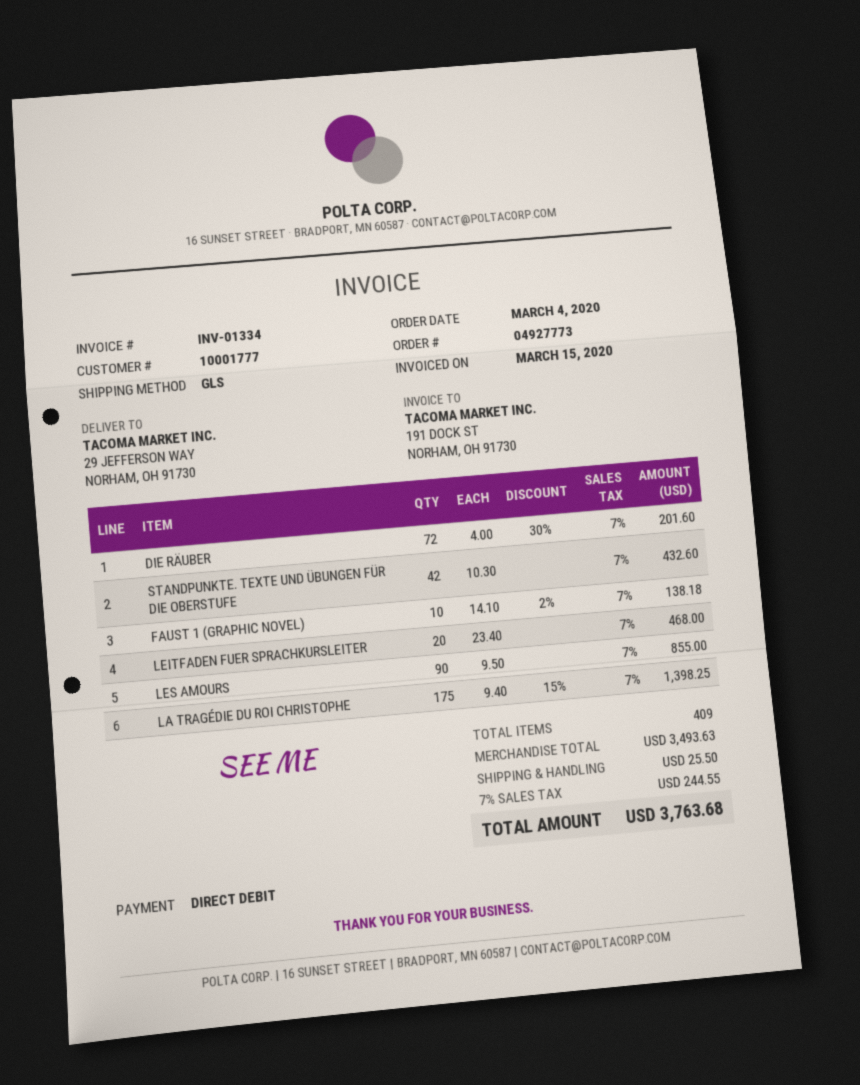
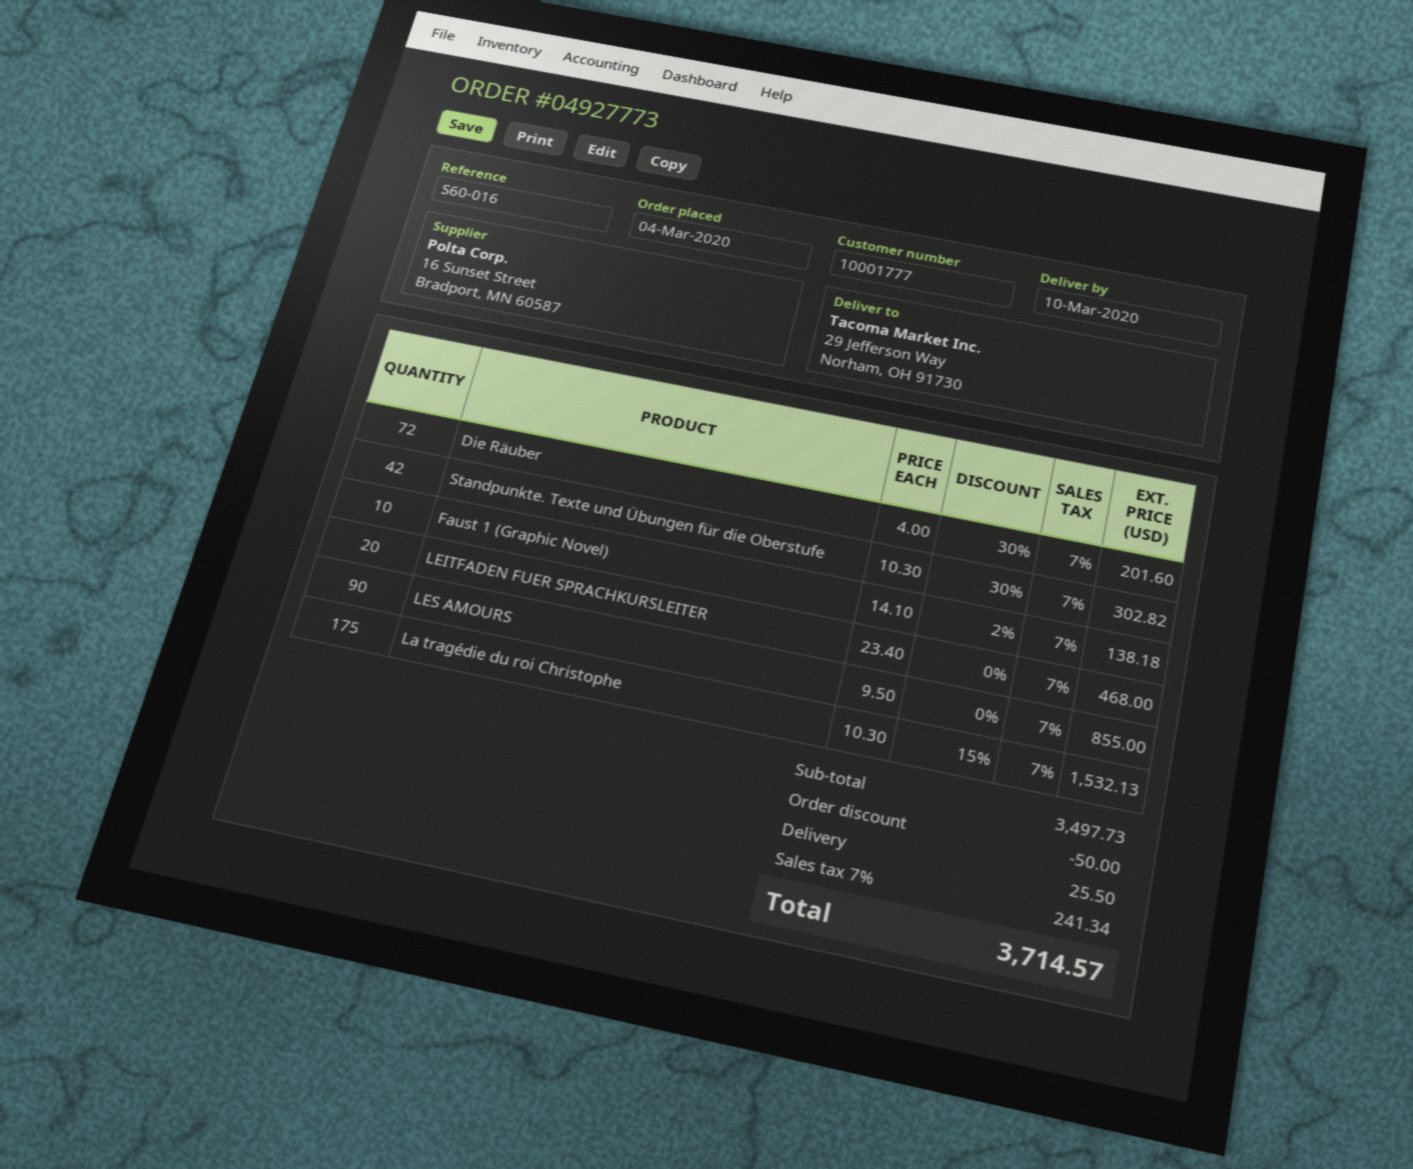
STANDPUNKTE. TEXTE UND ÜBUNGEN FÜR DIE OBERSTUFE: 42 x 10.30 = 432.60 -> 42 x 10.30 - 30% = 302.82
LA TRAGÉDIE DU ROI CHRISTOPHE: 175 x 9.40 - 15% = 1398.25 -> 175 x 10.30 - 15% = 1532.13
subtotal: 3493.63 -> 3497.73
discount: none -> 50.00
tax: 7% = 244.55 -> 7% = 241.34
total: 3763.68 -> 3714.57

